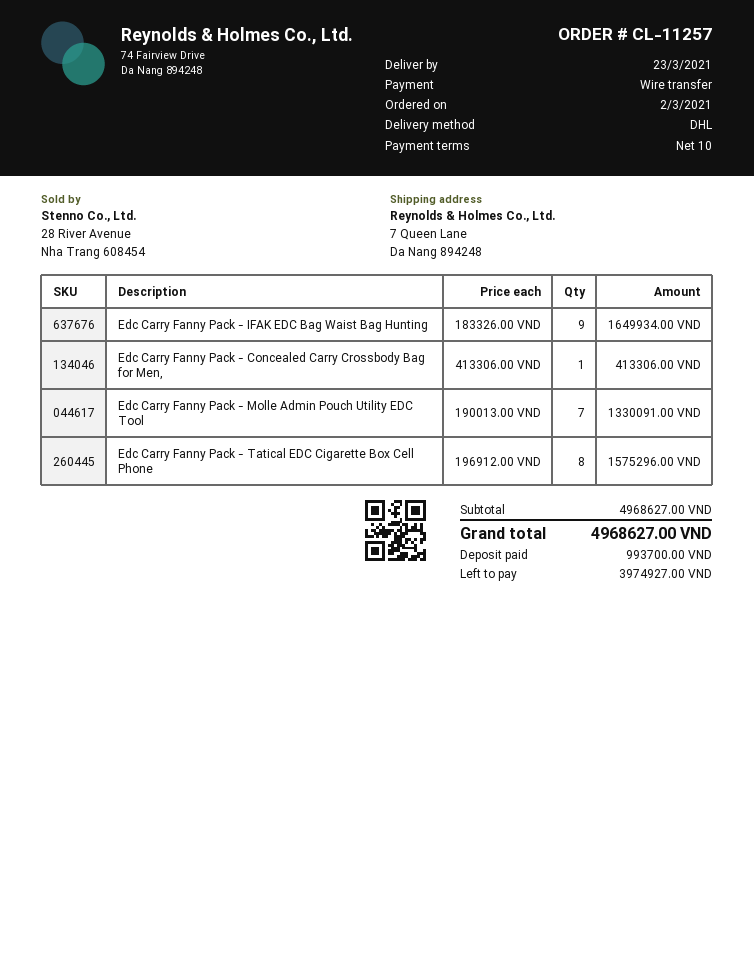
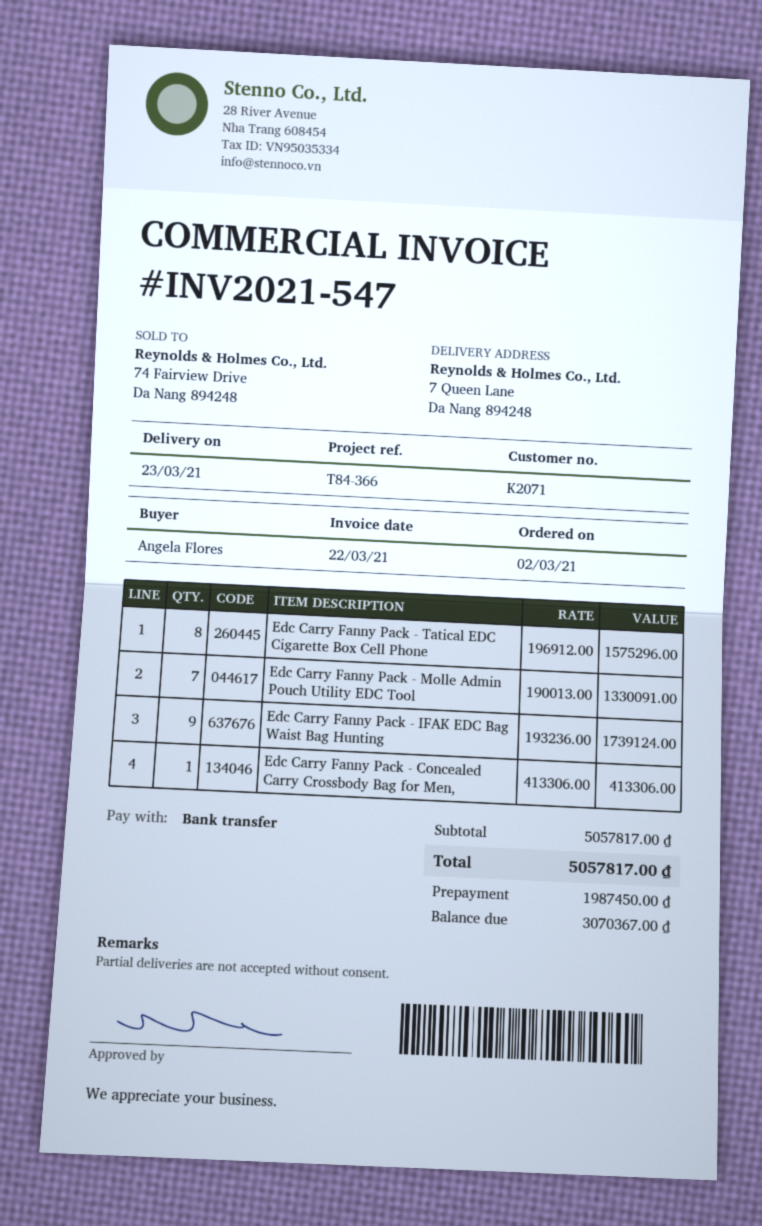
Edc Carry Fanny Pack - IFAK EDC Bag Waist Bag Hunting: 9 x 183326.00 = 1649934.00 -> 9 x 193236.00 = 1739124.00
subtotal: 4968627.00 -> 5057817.00
total: 4968627.00 -> 5057817.00
deposit: 993700.00 -> 1987450.00
balance: 3974927.00 -> 3070367.00

